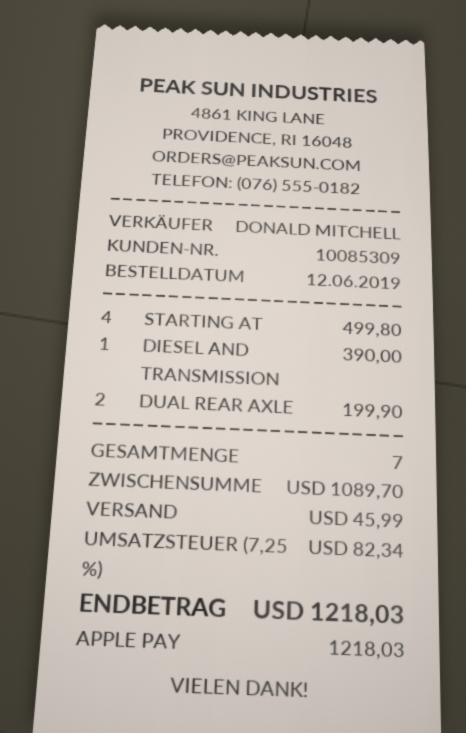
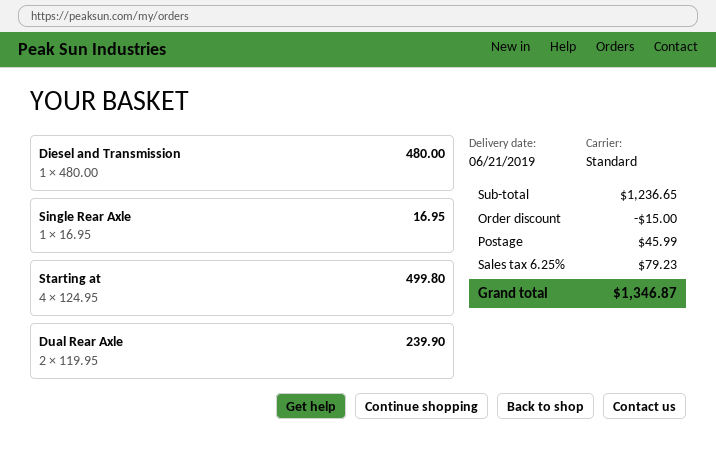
DIESEL AND TRANSMISSION: 1 for 390.00 -> 1 for 480.00
DUAL REAR AXLE: 2 for 199.90 -> 2 for 239.90
Single Rear Axle: none -> 1 for 16.95
subtotal: 1089.70 -> 1236.65
discount: none -> 15.00
tax: 7.25% = 82.34 -> 6.25% = 79.23
total: 1218.03 -> 1346.87

